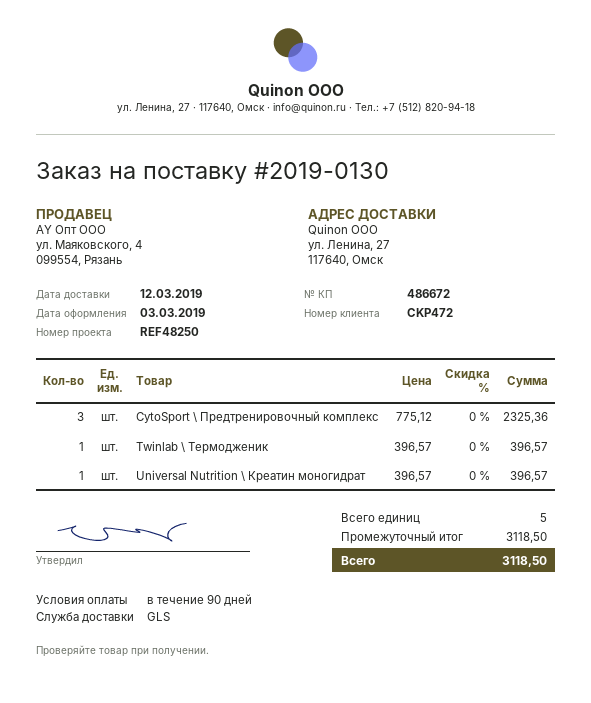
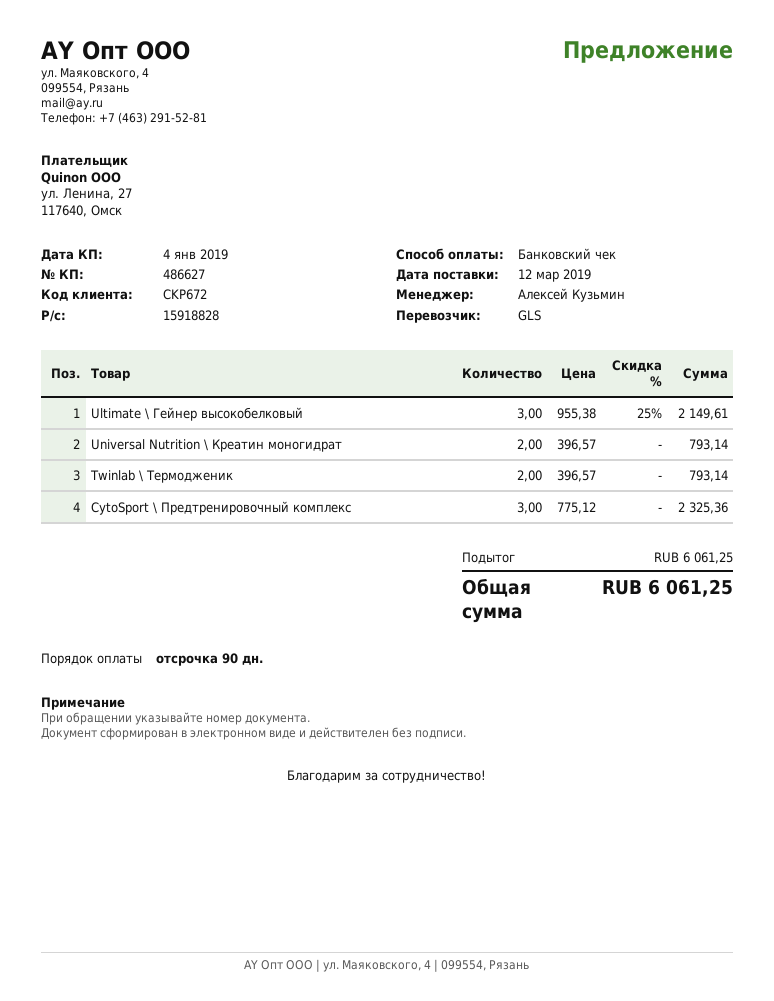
quote number: 486672 -> 486627
customer number: CKP472 -> CKP672
Twinlab \ Термодженик: 1 x 396.57 = 396.57 -> 2 x 396.57 = 793.14
Universal Nutrition \ Креатин моногидрат: 1 x 396.57 = 396.57 -> 2 x 396.57 = 793.14
Ultimate \ Гейнер высокобелковый: none -> 3 x 955.38 - 25% = 2149.61
subtotal: 3118.50 -> 6061.25
total: 3118.50 -> 6061.25

